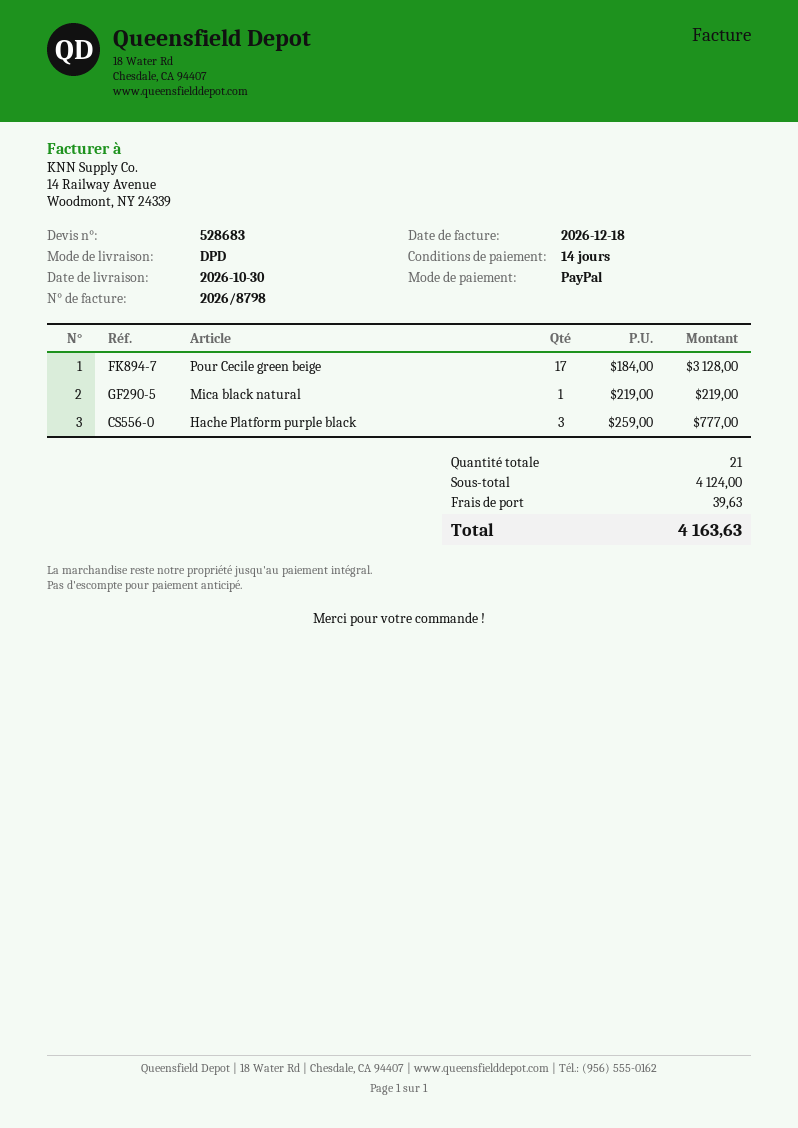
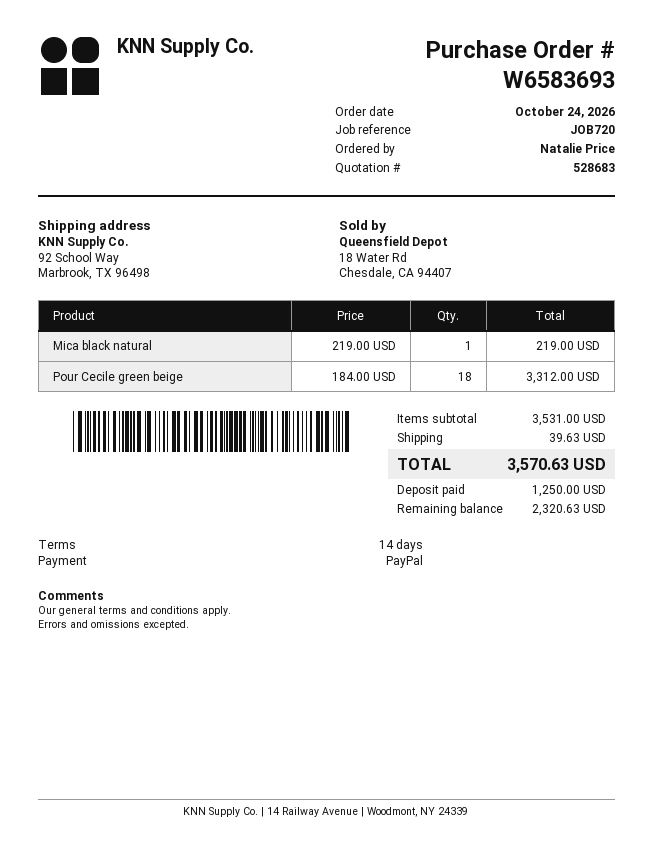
Pour Cecile green beige: 17 x 184.00 = 3128.00 -> 18 x 184.00 = 3312.00
Hache Platform purple black: 3 x 259.00 = 777.00 -> none
subtotal: 4124.00 -> 3531.00
total: 4163.63 -> 3570.63

